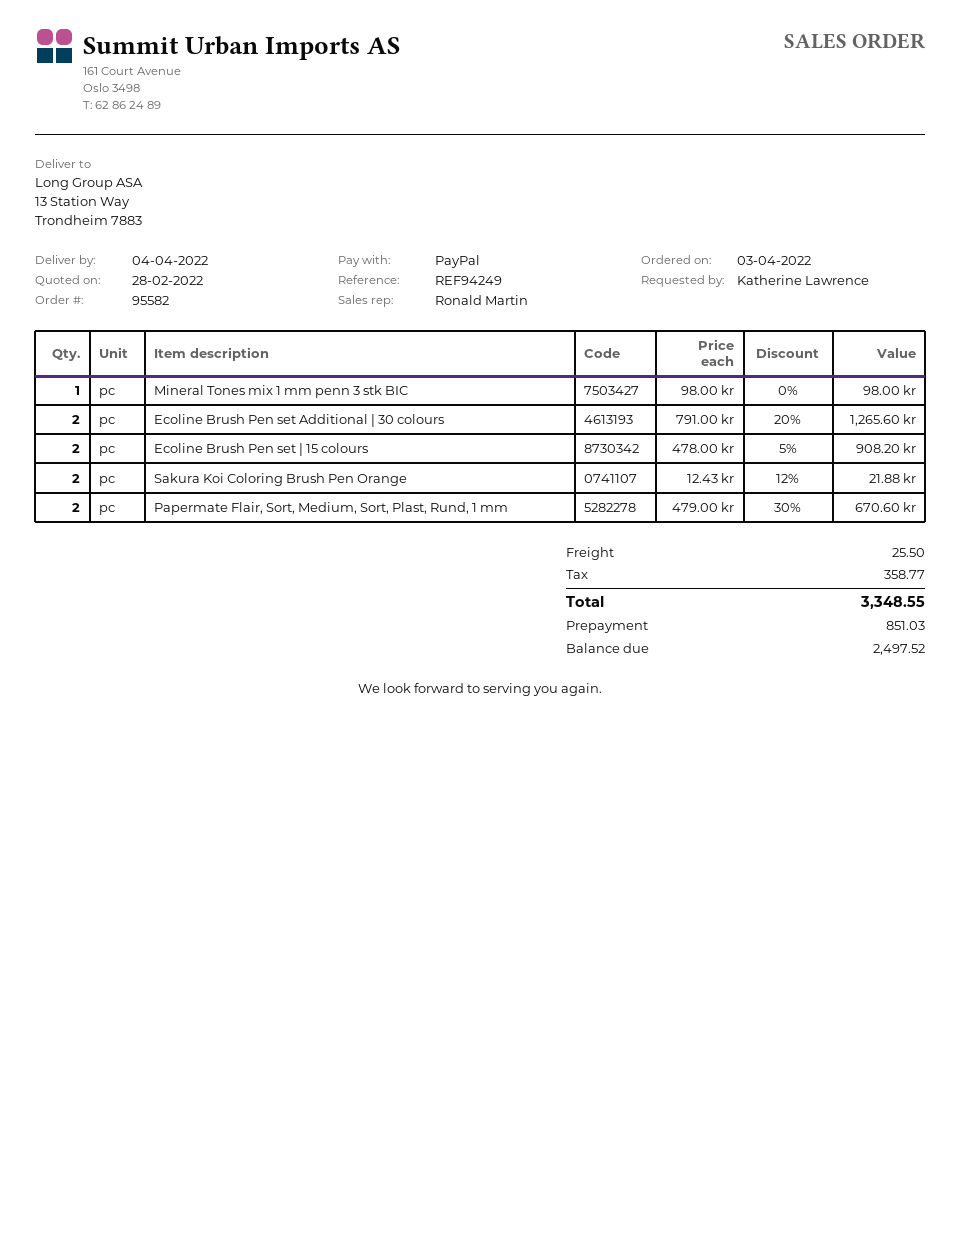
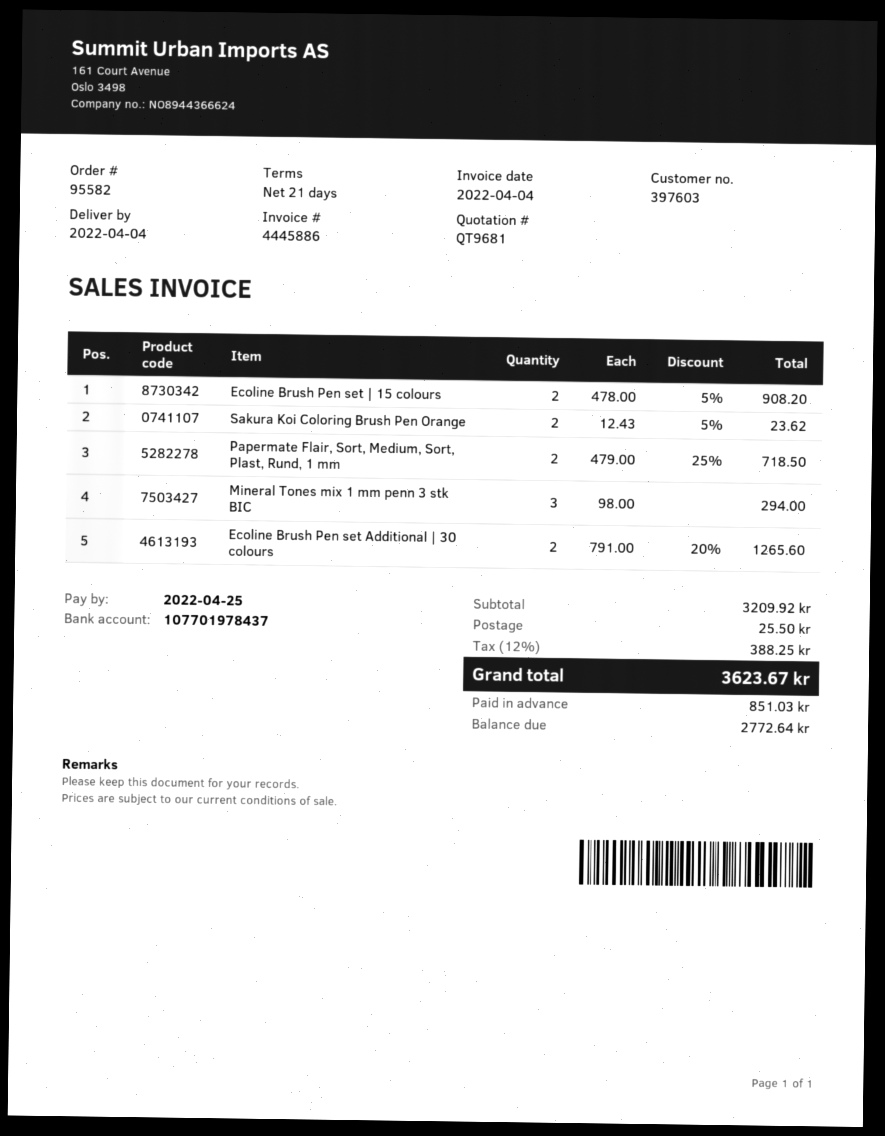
Mineral Tones mix 1 mm penn 3 stk BIC: 1 x 98.00 = 98.00 -> 3 x 98.00 = 294.00
Sakura Koi Coloring Brush Pen Orange: 2 x 12.43 - 12% = 21.88 -> 2 x 12.43 - 5% = 23.62
Papermate Flair, Sort, Medium, Sort, Plast, Rund, 1 mm: 2 x 479.00 - 30% = 670.60 -> 2 x 479.00 - 25% = 718.50
tax: 358.77 -> 388.25
total: 3348.55 -> 3623.67
balance: 2497.52 -> 2772.64

